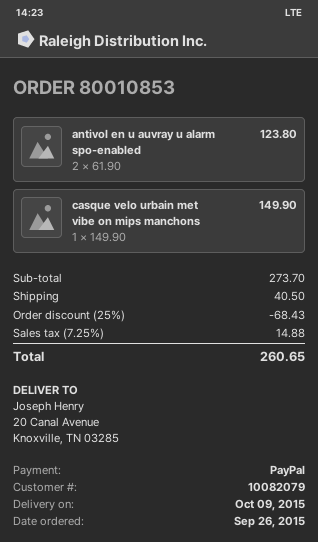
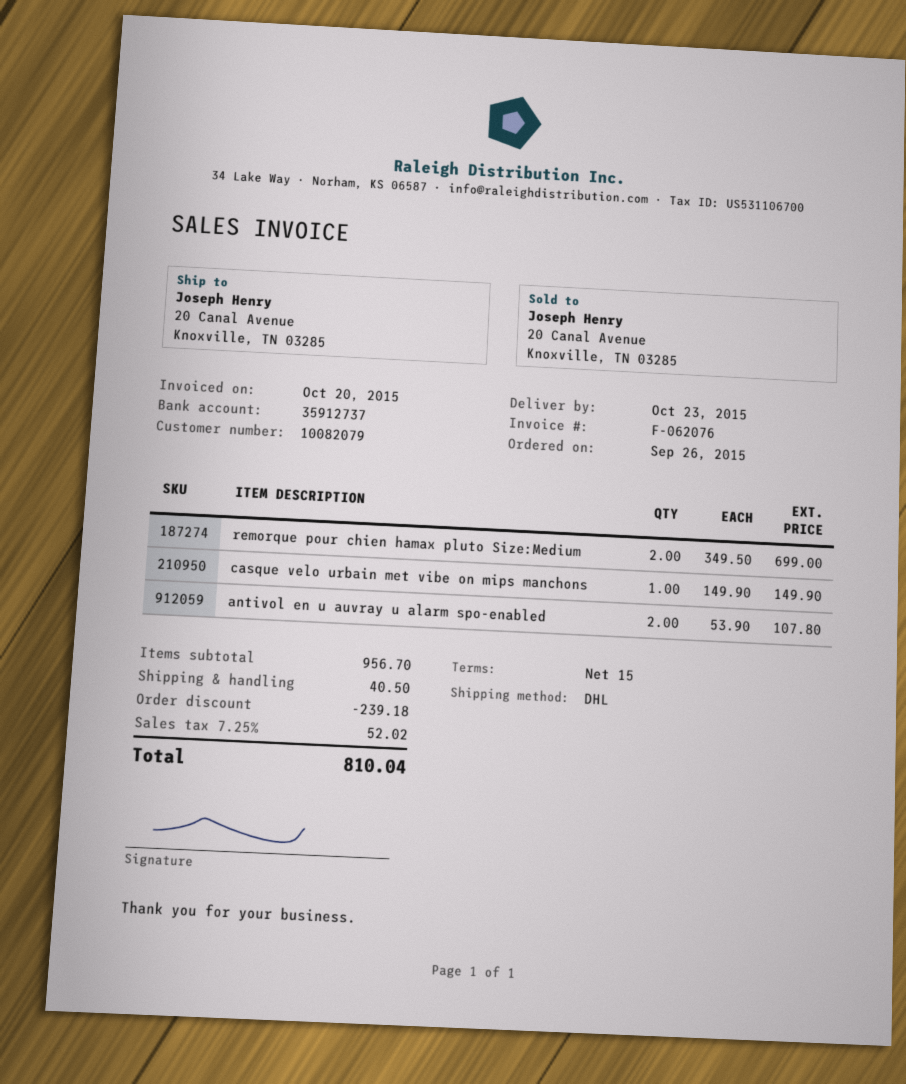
delivery date: 2015-10-09 -> 2015-10-23
antivol en u auvray u alarm spo-enabled: 2 x 61.90 = 123.80 -> 2 x 53.90 = 107.80
remorque pour chien hamax pluto Size:Medium: none -> 2 x 349.50 = 699.00
subtotal: 273.70 -> 956.70
discount: 68.43 -> 239.18
tax: 7.25% = 14.88 -> 7.25% = 52.02
total: 260.65 -> 810.04

